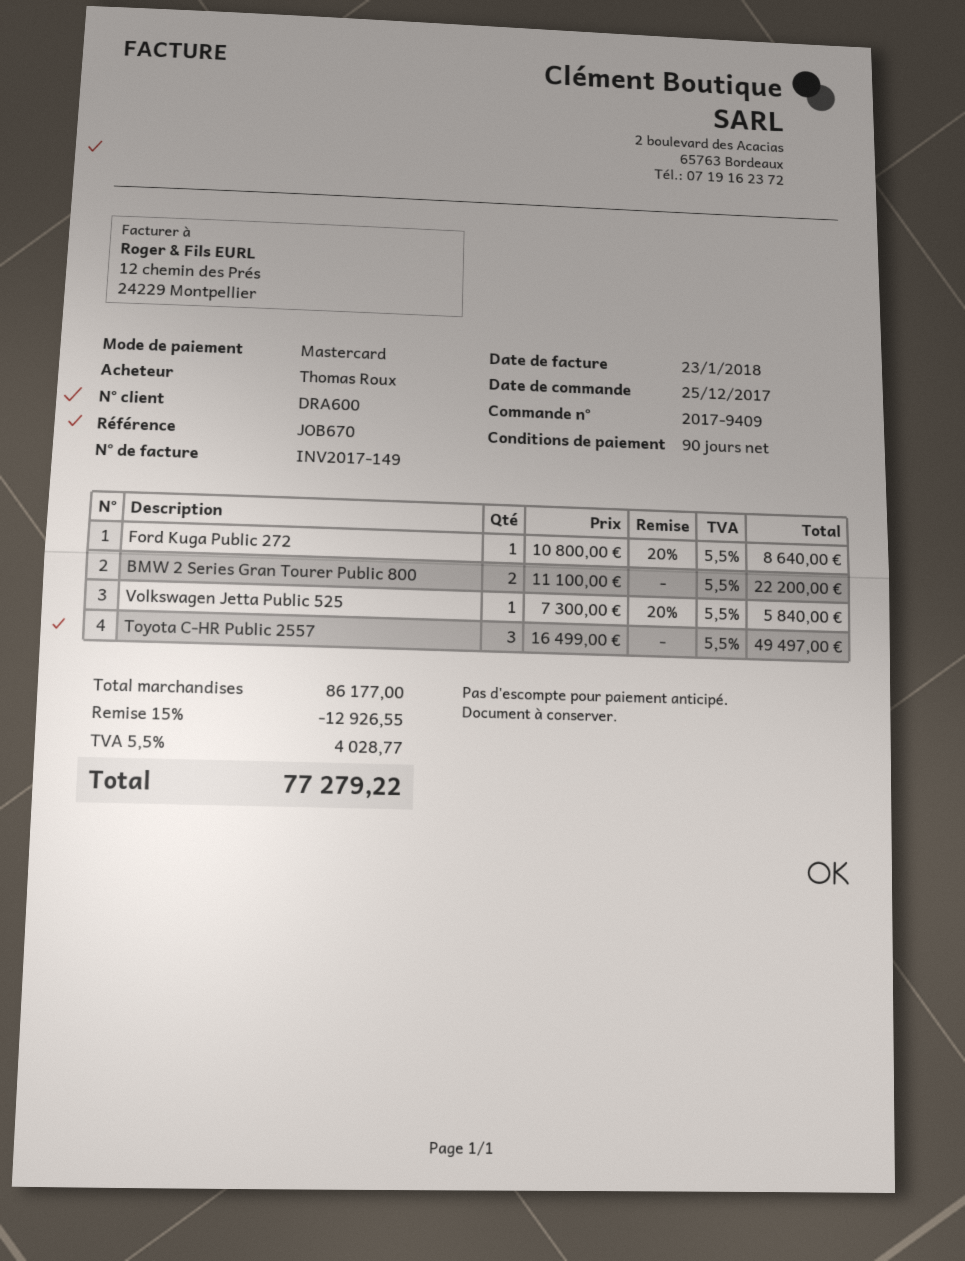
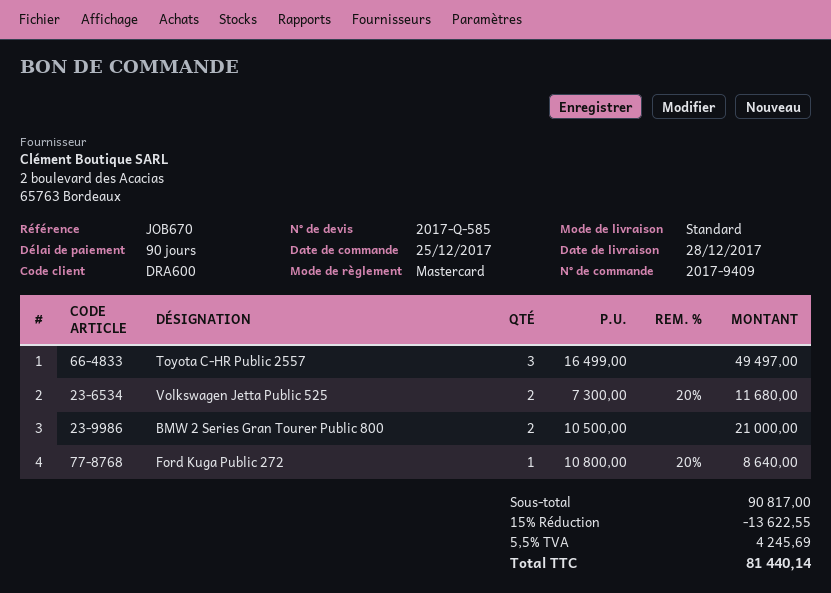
BMW 2 Series Gran Tourer Public 800: 2 x 11100.00 = 22200.00 -> 2 x 10500.00 = 21000.00
Volkswagen Jetta Public 525: 1 x 7300.00 - 20% = 5840.00 -> 2 x 7300.00 - 20% = 11680.00
subtotal: 86177.00 -> 90817.00
discount: 15% = 12926.55 -> 15% = 13622.55
tax: 5.5% = 4028.77 -> 5.5% = 4245.69
total: 77279.22 -> 81440.14

